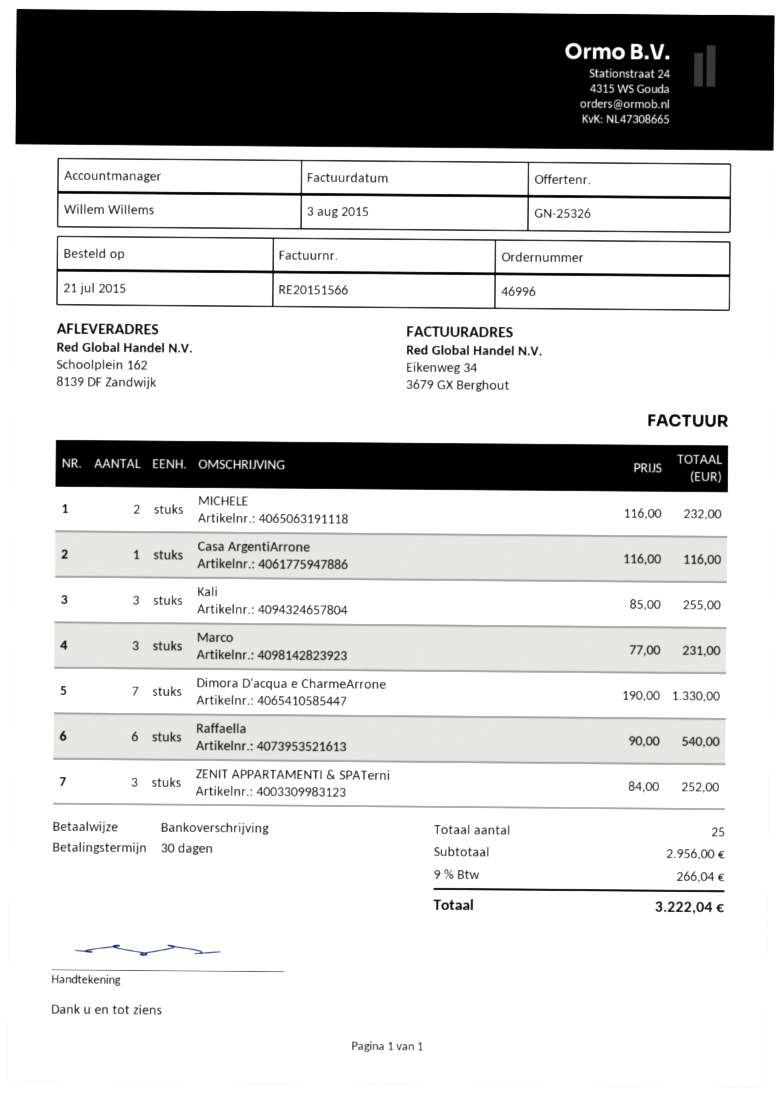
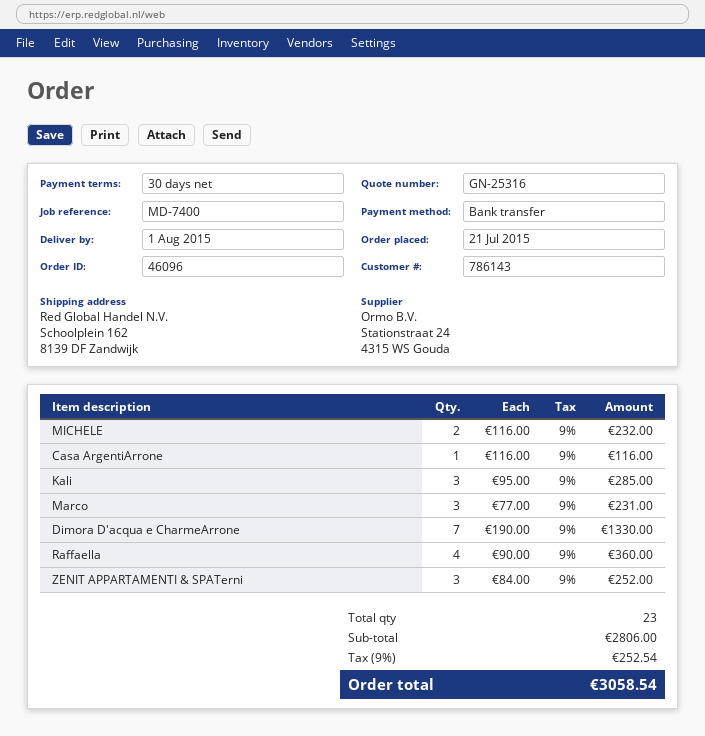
quote number: GN-25326 -> GN-25316
order number: 46996 -> 46096
Kali: 3 x 85.00 = 255.00 -> 3 x 95.00 = 285.00
Raffaella: 6 x 90.00 = 540.00 -> 4 x 90.00 = 360.00
total quantity: 25 -> 23
subtotal: 2956.00 -> 2806.00
tax: 9% = 266.04 -> 9% = 252.54
total: 3222.04 -> 3058.54

